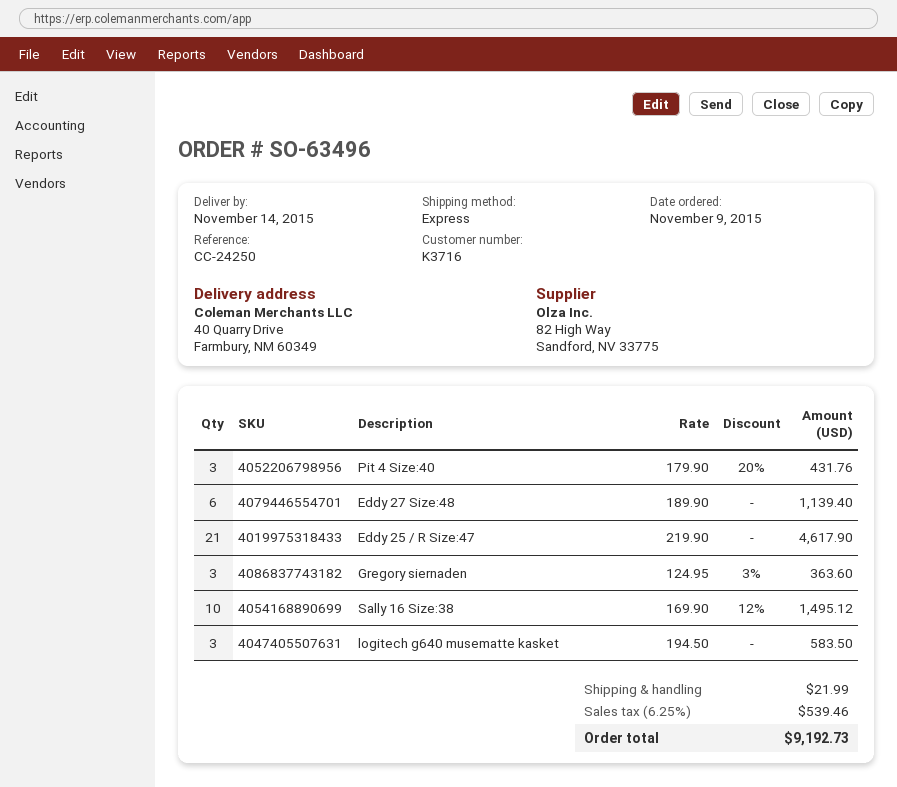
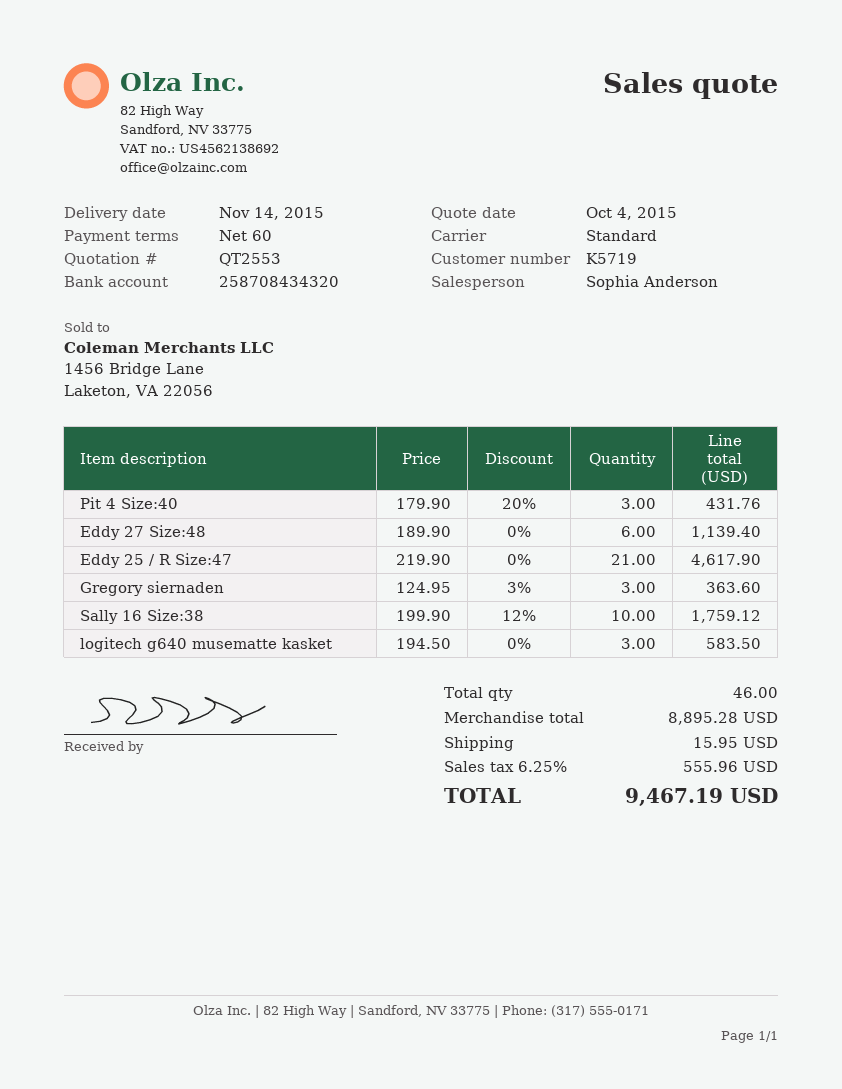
customer number: K3716 -> K5719
shipping method: express -> standard
Sally 16 Size:38: 10 x 169.90 - 12% = 1495.12 -> 10 x 199.90 - 12% = 1759.12
shipping: 21.99 -> 15.95
tax: 6.25% = 539.46 -> 6.25% = 555.96
total: 9192.73 -> 9467.19

